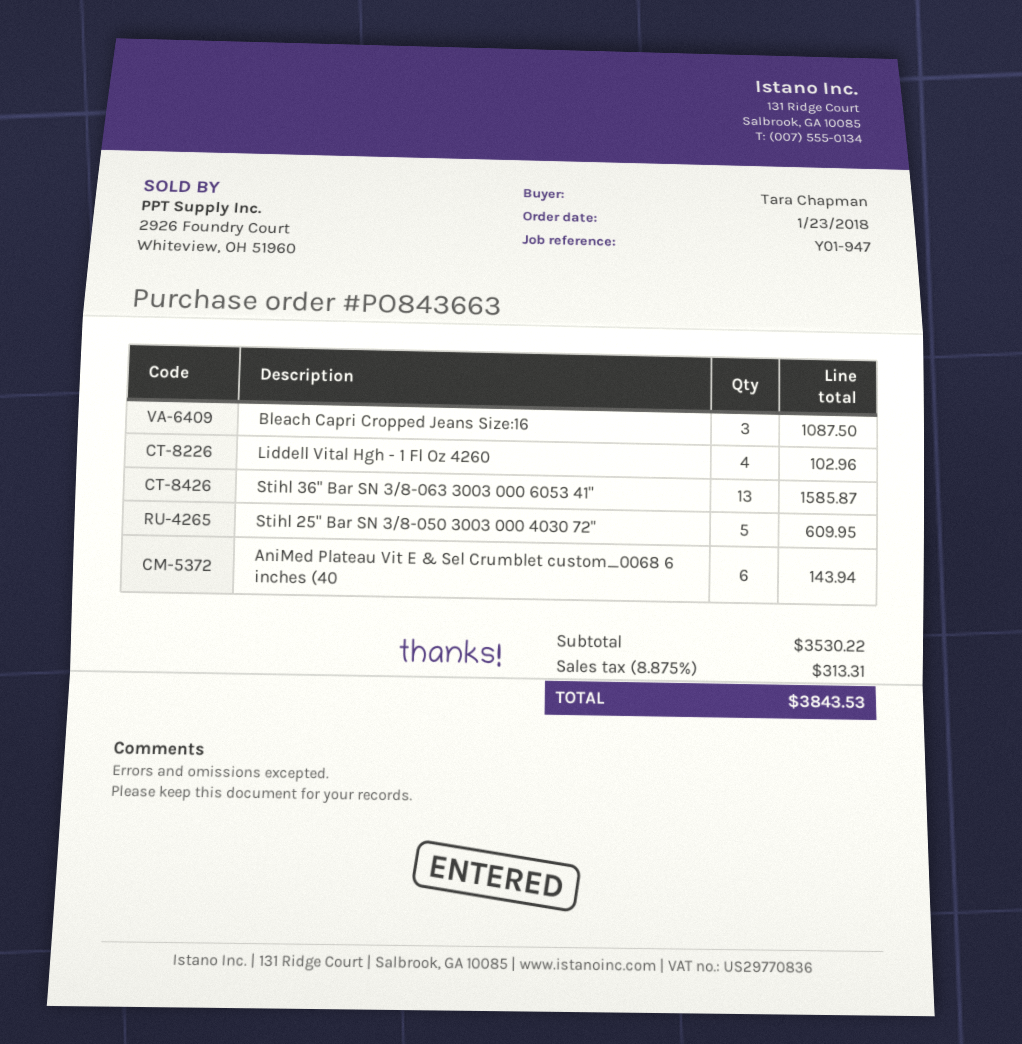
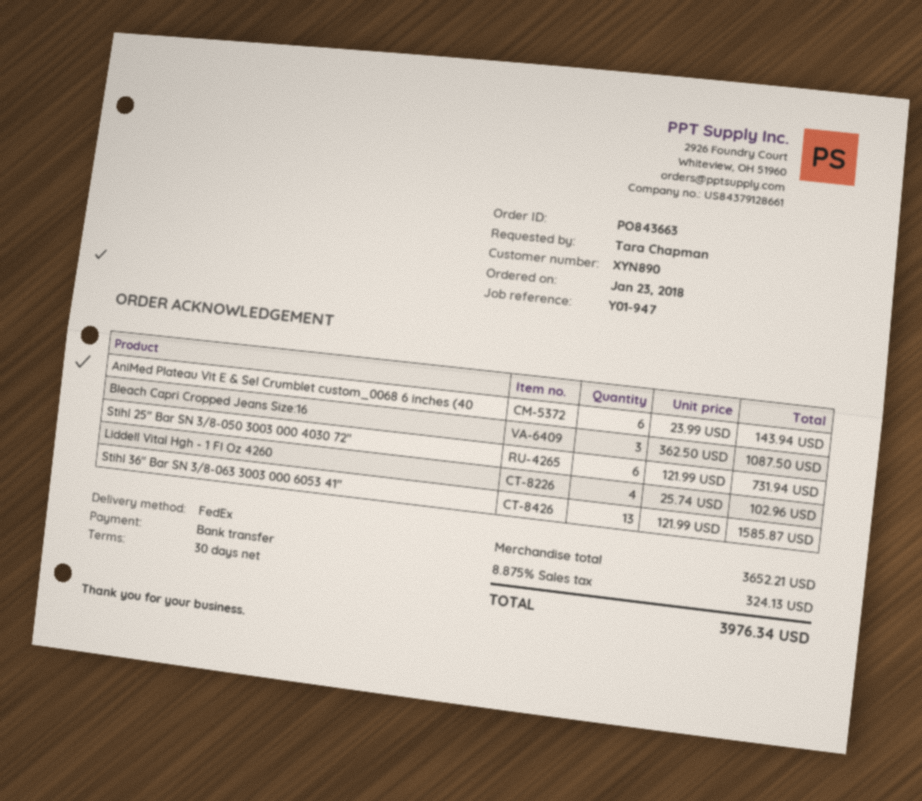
Stihl 25" Bar SN 3/8-050 3003 000 4030 72": 5 for 609.95 -> 6 for 731.94
subtotal: 3530.22 -> 3652.21
tax: 8.875% = 313.31 -> 8.875% = 324.13
total: 3843.53 -> 3976.34

